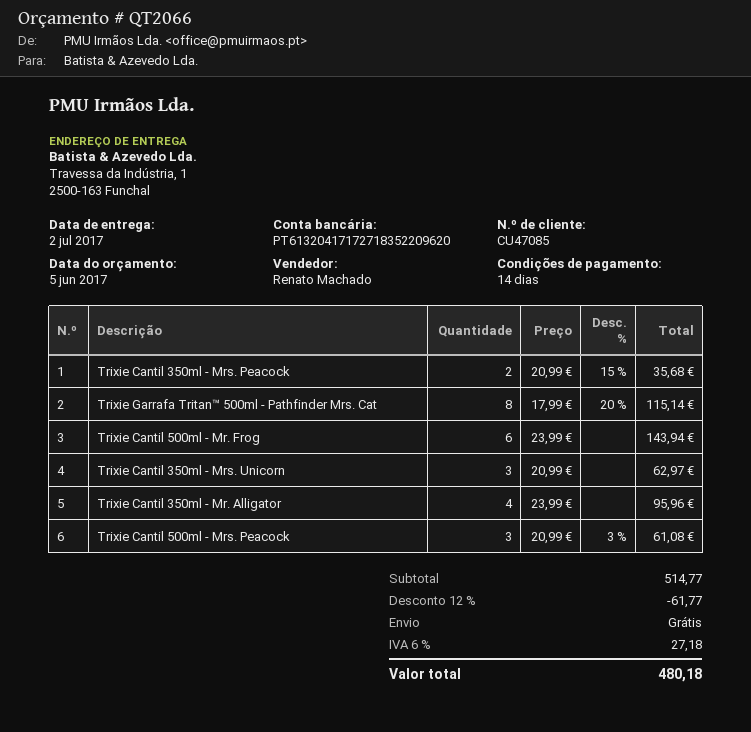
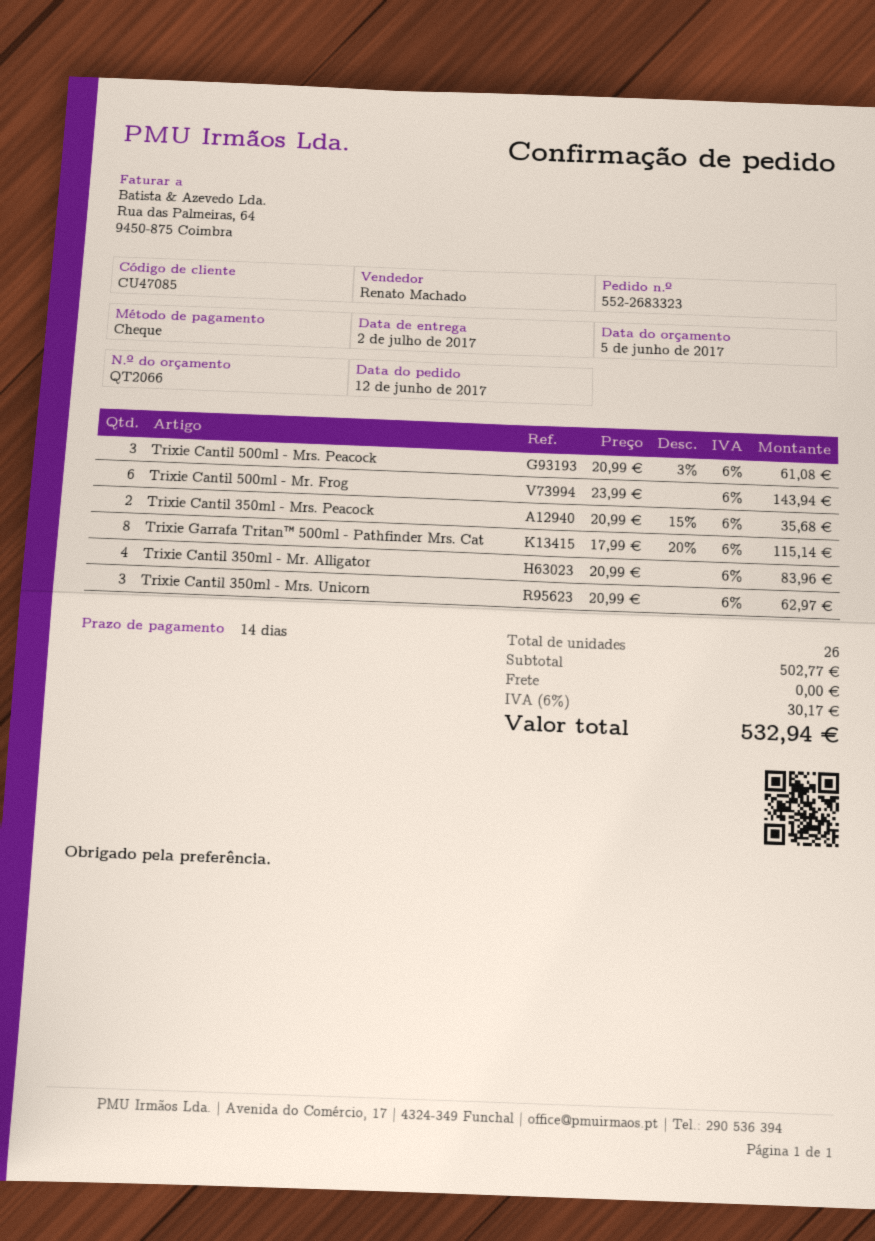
Trixie Cantil 350ml - Mr. Alligator: 4 x 23.99 = 95.96 -> 4 x 20.99 = 83.96
subtotal: 514.77 -> 502.77
discount: 12% = 61.77 -> none
tax: 6% = 27.18 -> 6% = 30.17
total: 480.18 -> 532.94

